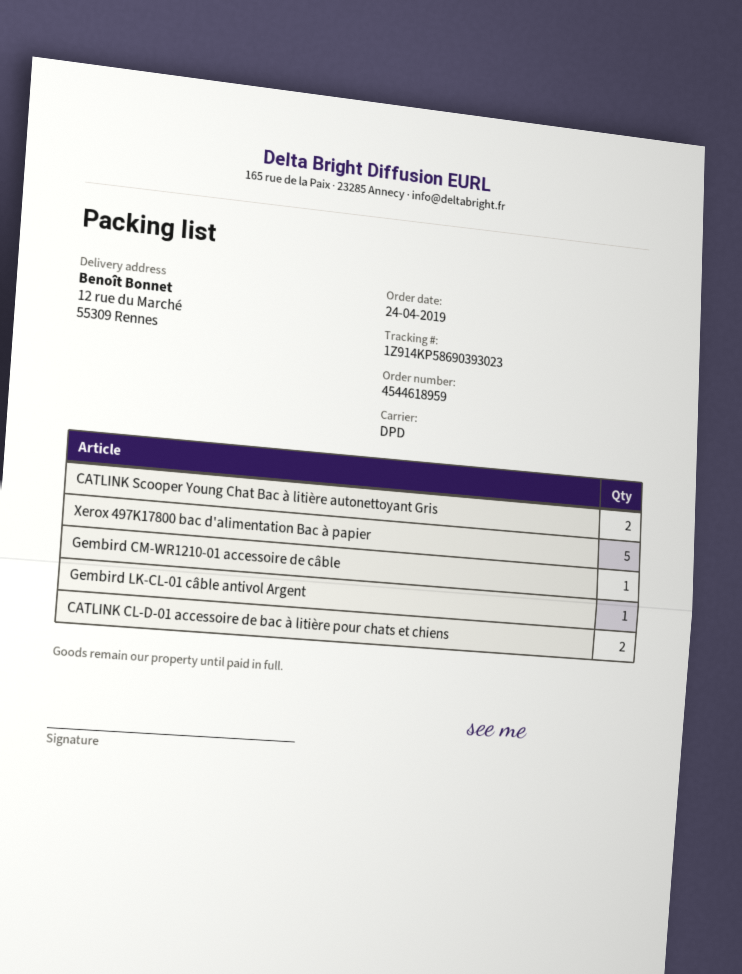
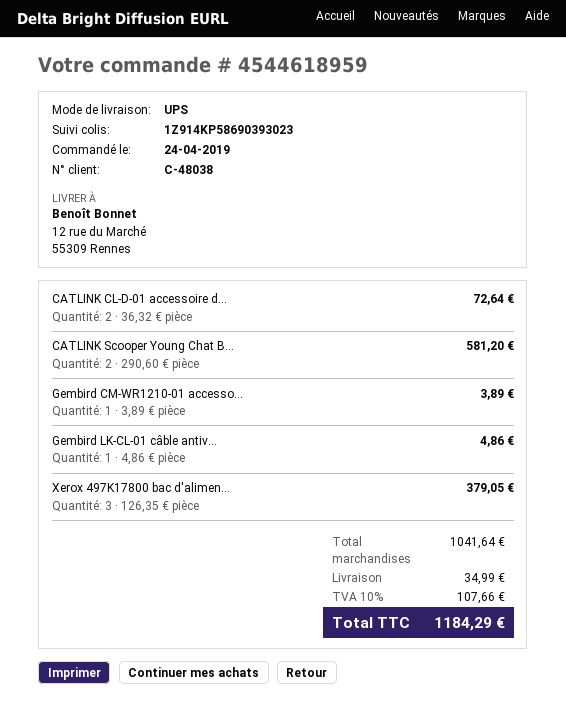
shipping method: DPD -> UPS
Xerox 497K17800 bac d'alimentation Bac à papier: 5 -> 3

